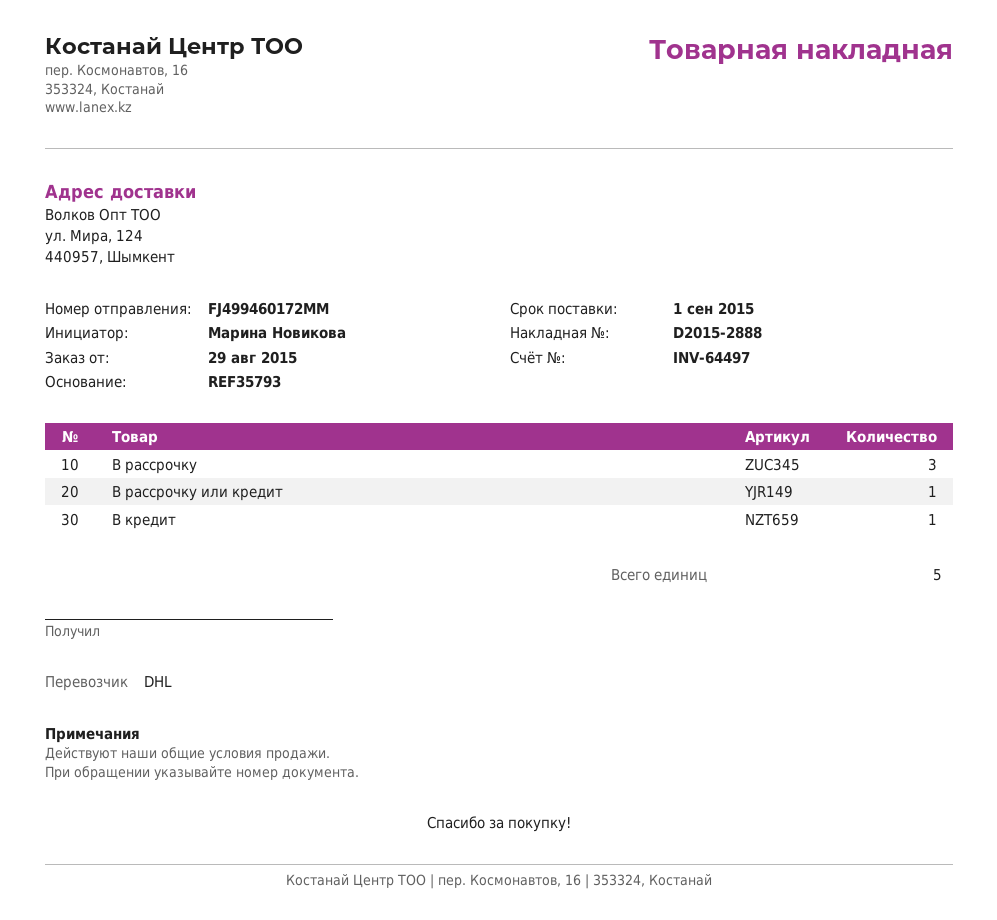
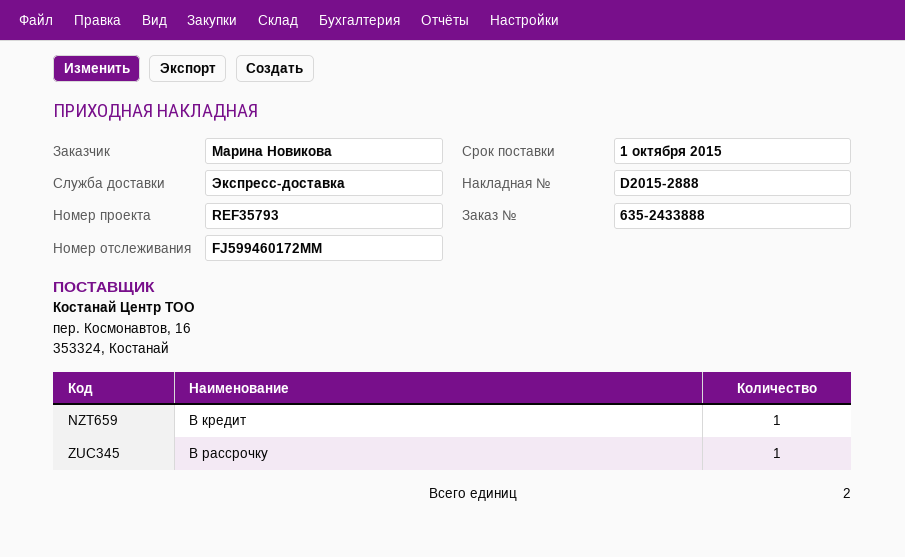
delivery date: 2015-09-01 -> 2015-10-01
shipping method: DHL -> express
tracking number: FJ499460172MM -> FJ599460172MM
В рассрочку: 3 -> 1
В рассрочку или кредит: 1 -> none
total quantity: 5 -> 2

